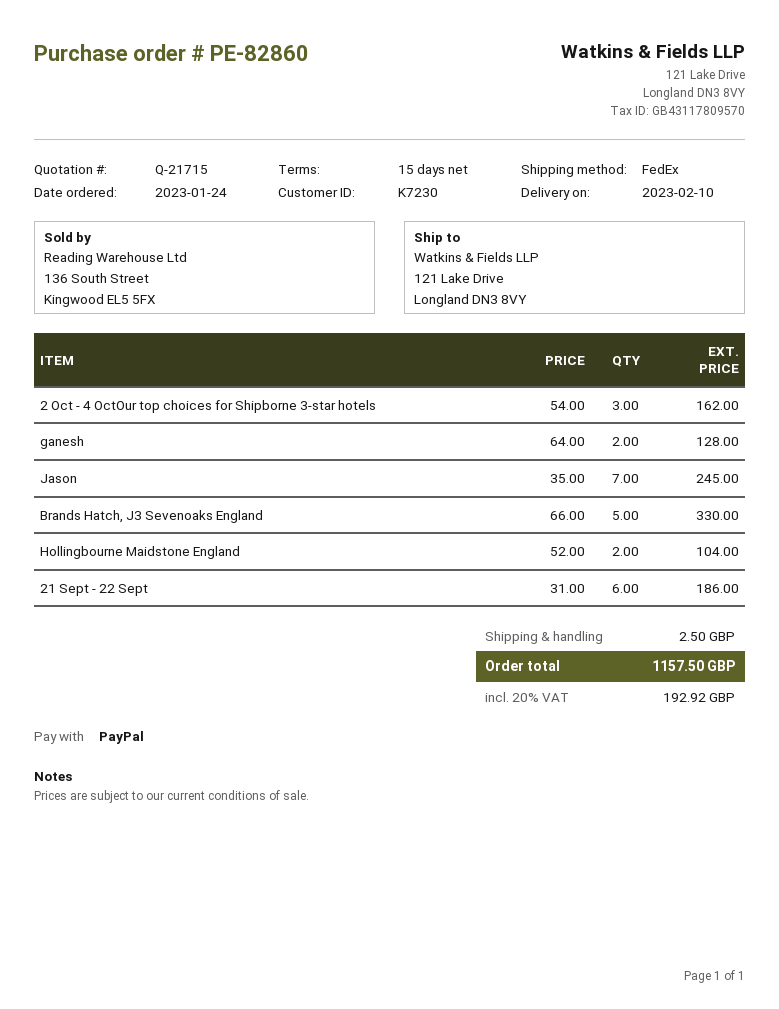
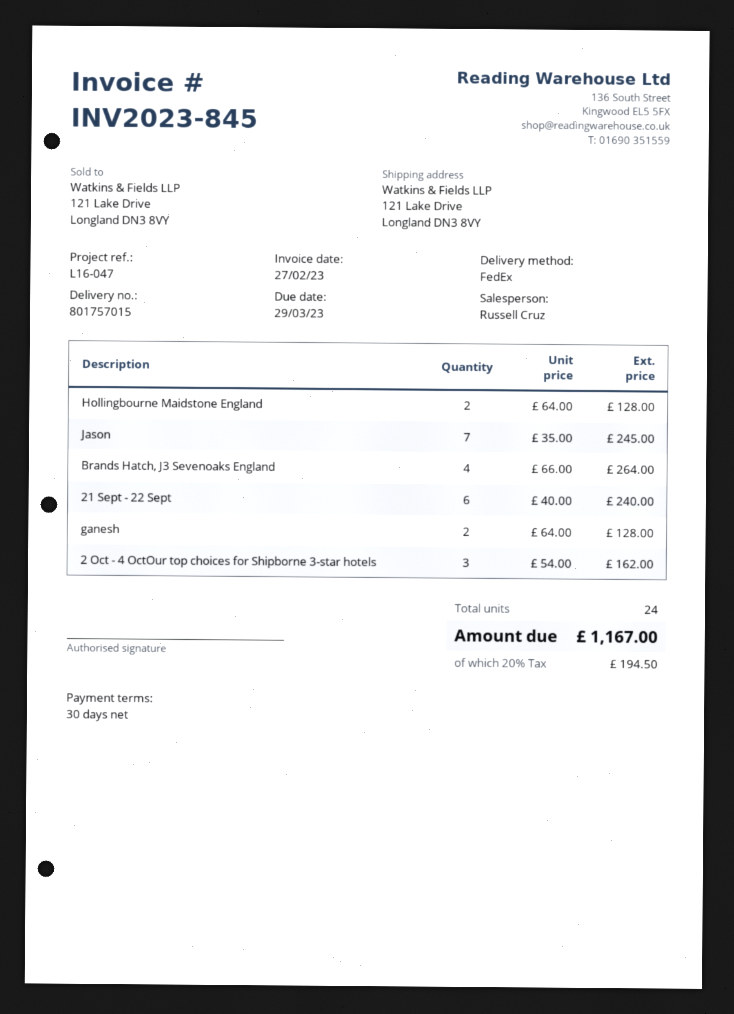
payment terms: 15 days -> 30 days
Brands Hatch, J3 Sevenoaks England: 5 x 66.00 = 330.00 -> 4 x 66.00 = 264.00
Hollingbourne Maidstone England: 2 x 52.00 = 104.00 -> 2 x 64.00 = 128.00
21 Sept - 22 Sept: 6 x 31.00 = 186.00 -> 6 x 40.00 = 240.00
shipping: 2.50 -> none
tax: 20% = 192.92 -> 20% = 194.50
total: 1157.50 -> 1167.00

